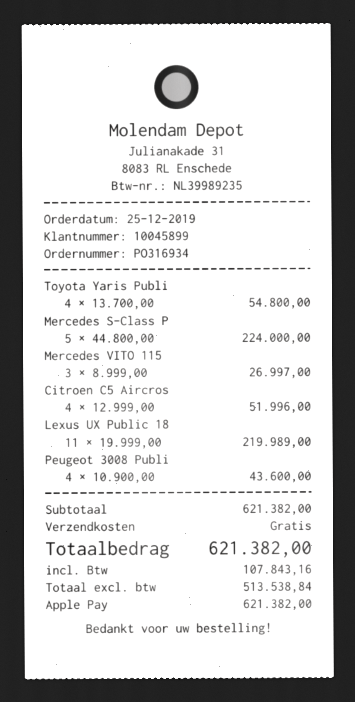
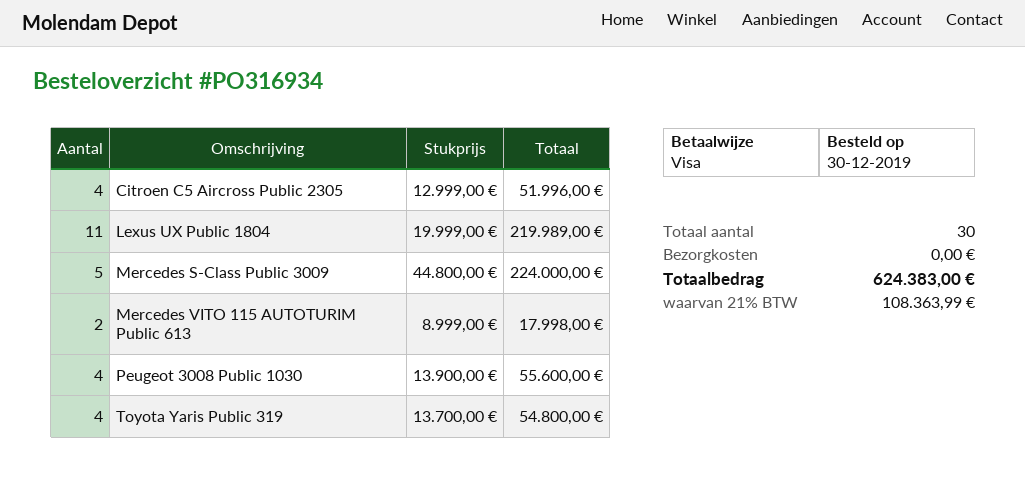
order date: 2019-12-25 -> 2019-12-30
payment method: Apple Pay -> Visa
Mercedes VITO 115: 3 x 8999.00 = 26997.00 -> 2 x 8999.00 = 17998.00
Peugeot 3008 Publi: 4 x 10900.00 = 43600.00 -> 4 x 13900.00 = 55600.00
tax: 107843.16 -> 108363.99
total: 621382.00 -> 624383.00

